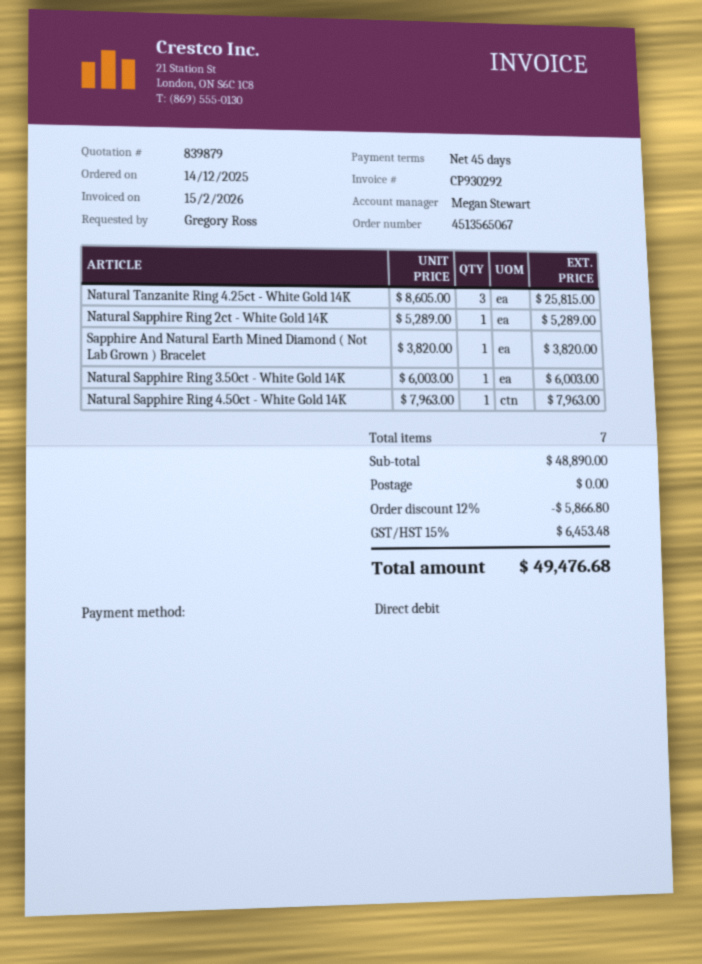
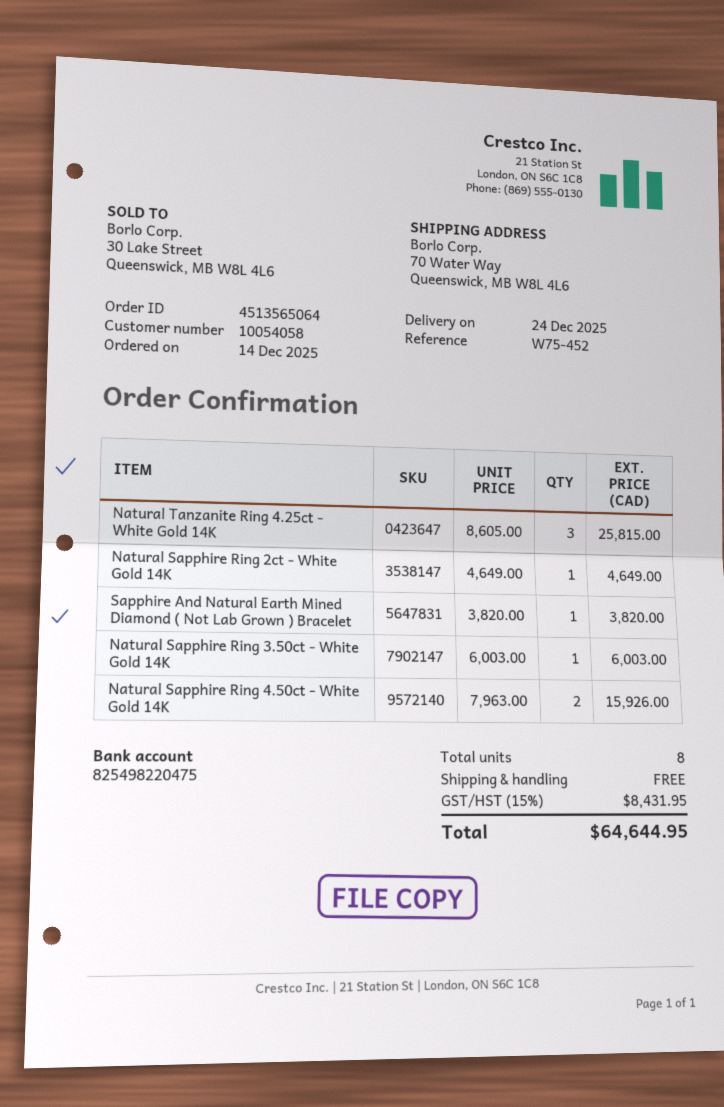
order number: 4513565067 -> 4513565064
Natural Sapphire Ring 2ct - White Gold 14K: 1 x 5289.00 = 5289.00 -> 1 x 4649.00 = 4649.00
Natural Sapphire Ring 4.50ct - White Gold 14K: 1 x 7963.00 = 7963.00 -> 2 x 7963.00 = 15926.00
total quantity: 7 -> 8
discount: 12% = 5866.80 -> none
tax: 15% = 6453.48 -> 15% = 8431.95
total: 49476.68 -> 64644.95

